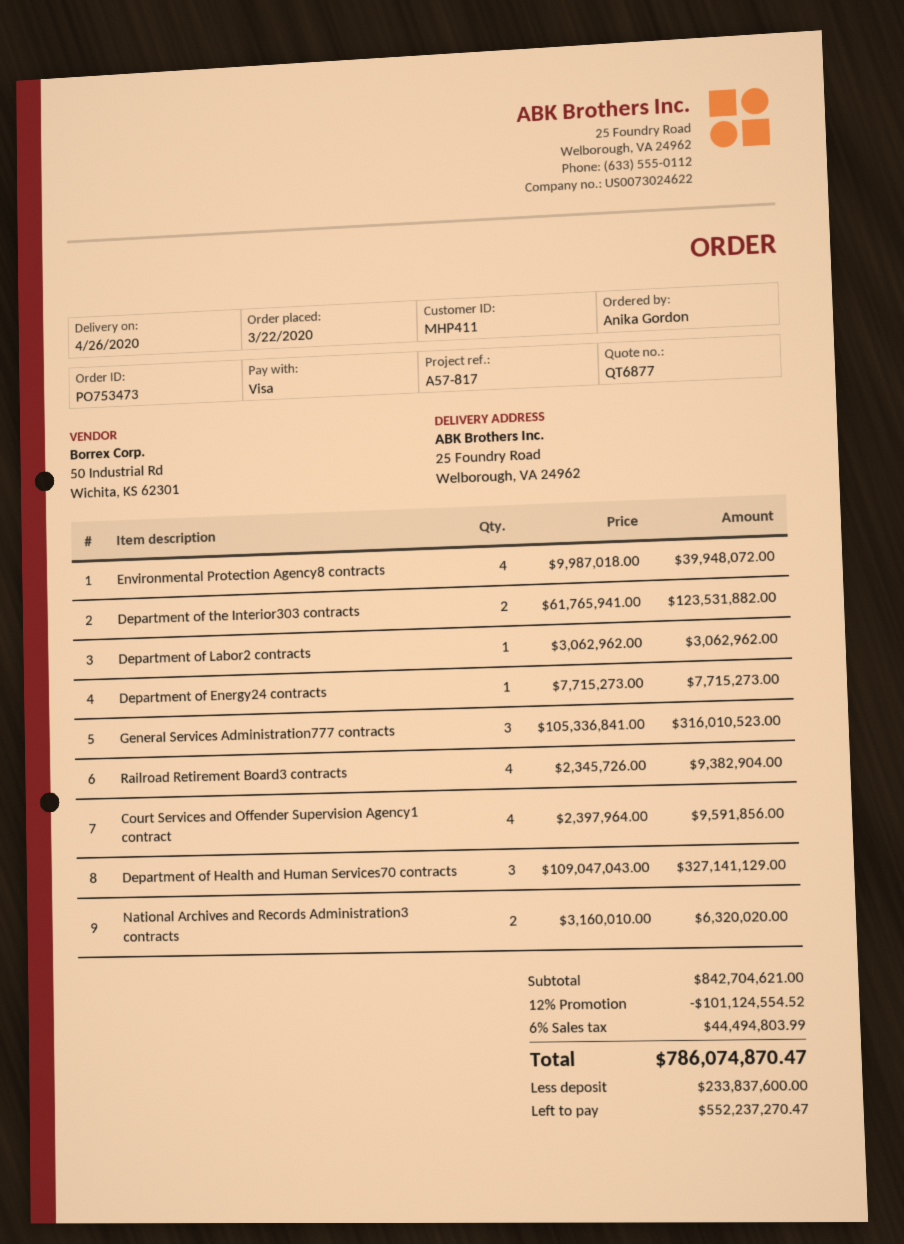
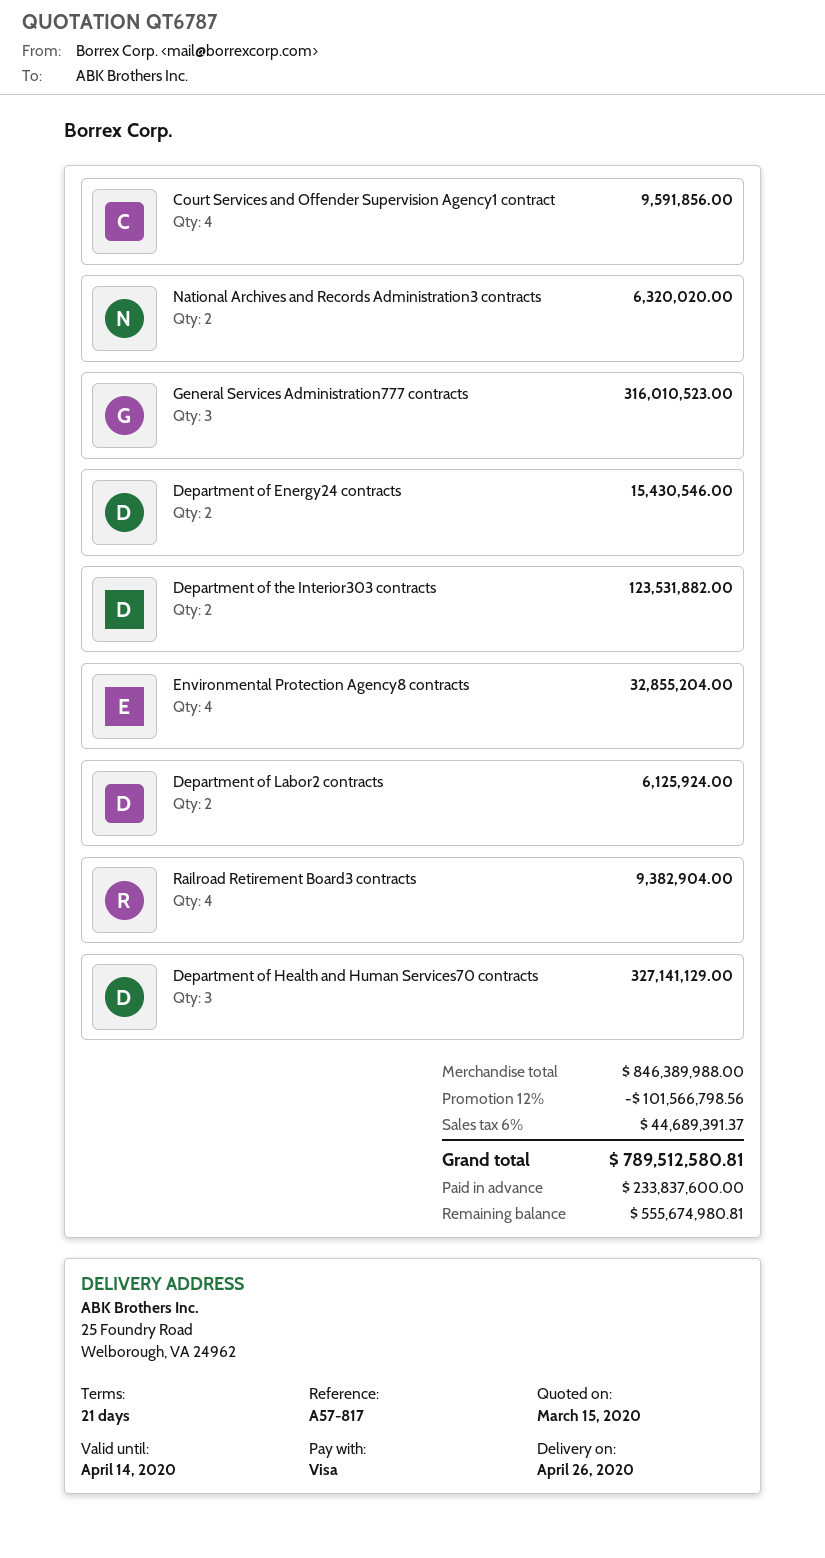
quote number: QT6877 -> QT6787
Environmental Protection Agency8 contracts: 4 for 39948072.00 -> 4 for 32855204.00
Department of Labor2 contracts: 1 for 3062962.00 -> 2 for 6125924.00
Department of Energy24 contracts: 1 for 7715273.00 -> 2 for 15430546.00
subtotal: 842704621.00 -> 846389988.00
discount: 12% = 101124554.52 -> 12% = 101566798.56
tax: 6% = 44494803.99 -> 6% = 44689391.37
total: 786074870.47 -> 789512580.81
balance: 552237270.47 -> 555674980.81

